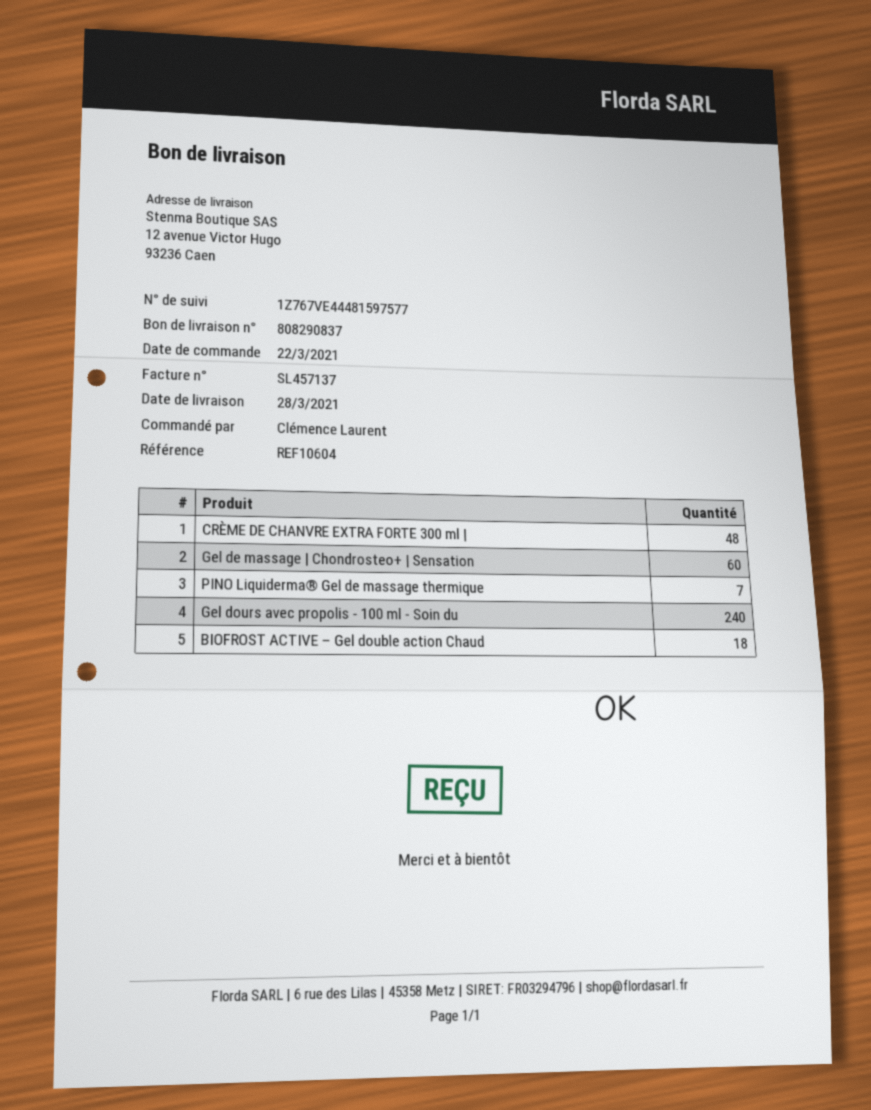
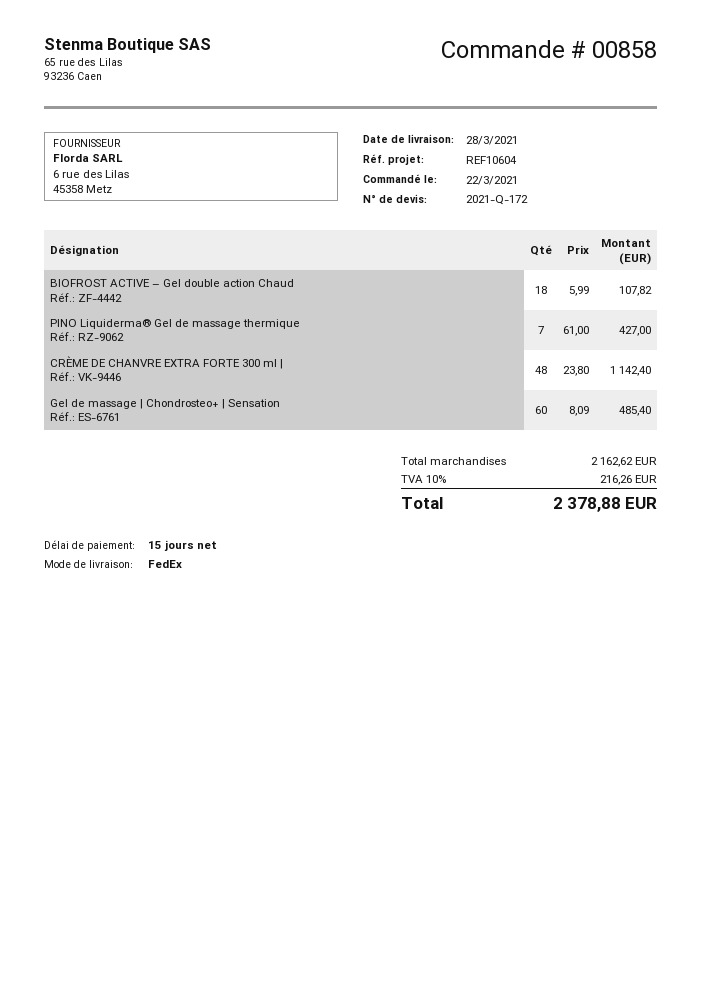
Gel dours avec propolis - 100 ml - Soin du: 240 -> none

